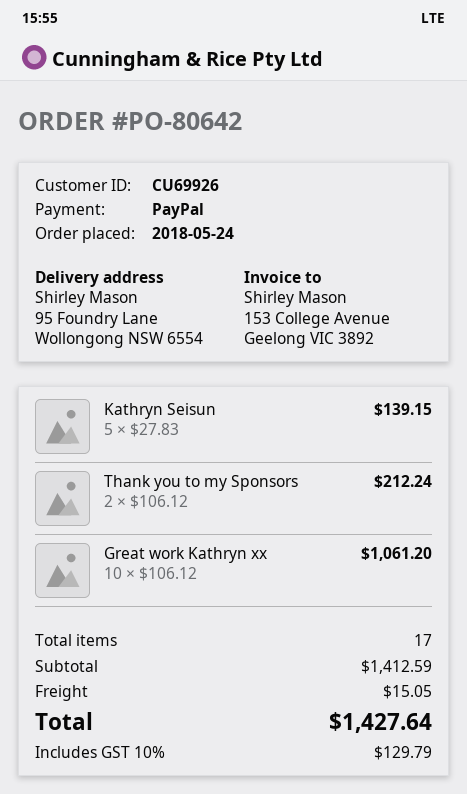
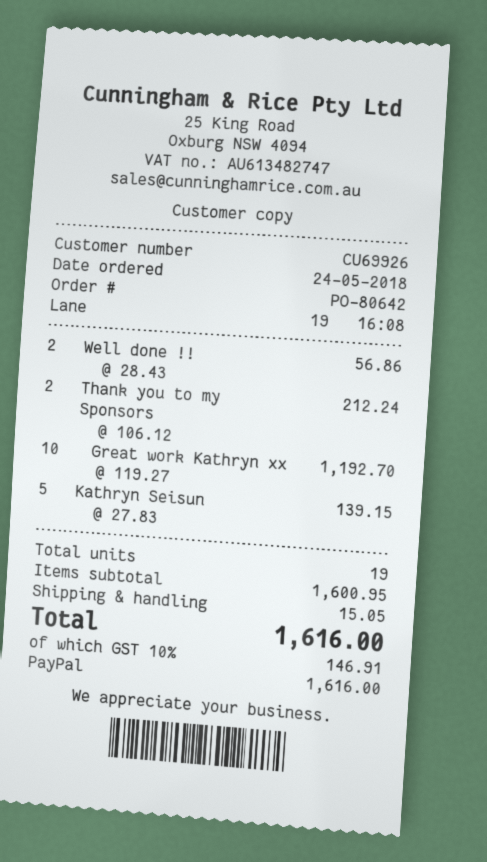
Great work Kathryn xx: 10 x 106.12 = 1061.20 -> 10 x 119.27 = 1192.70
Well done !!: none -> 2 x 28.43 = 56.86
total quantity: 17 -> 19
subtotal: 1412.59 -> 1600.95
tax: 10% = 129.79 -> 10% = 146.91
total: 1427.64 -> 1616.00

